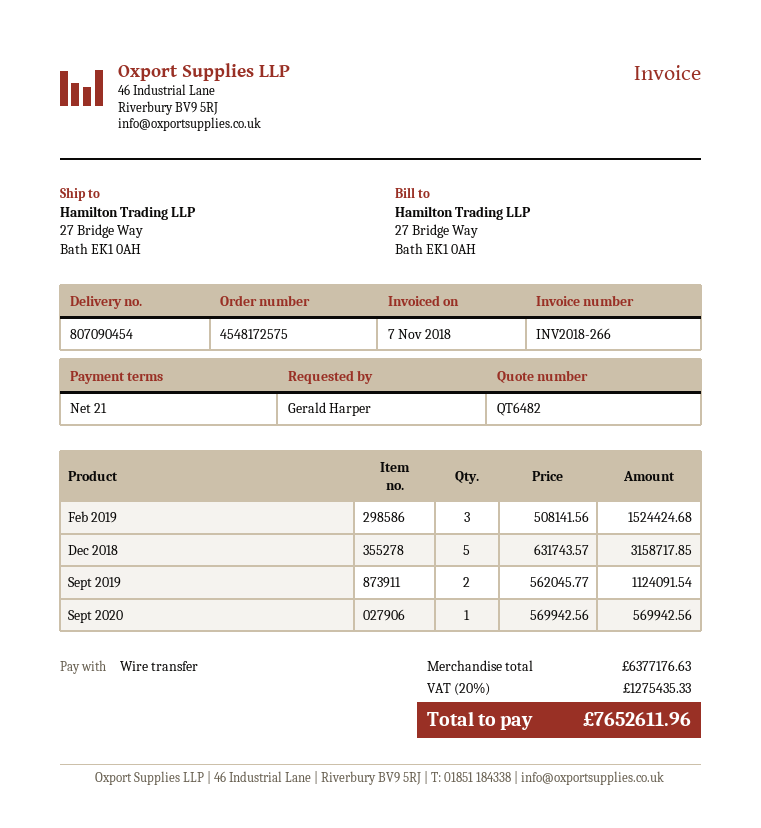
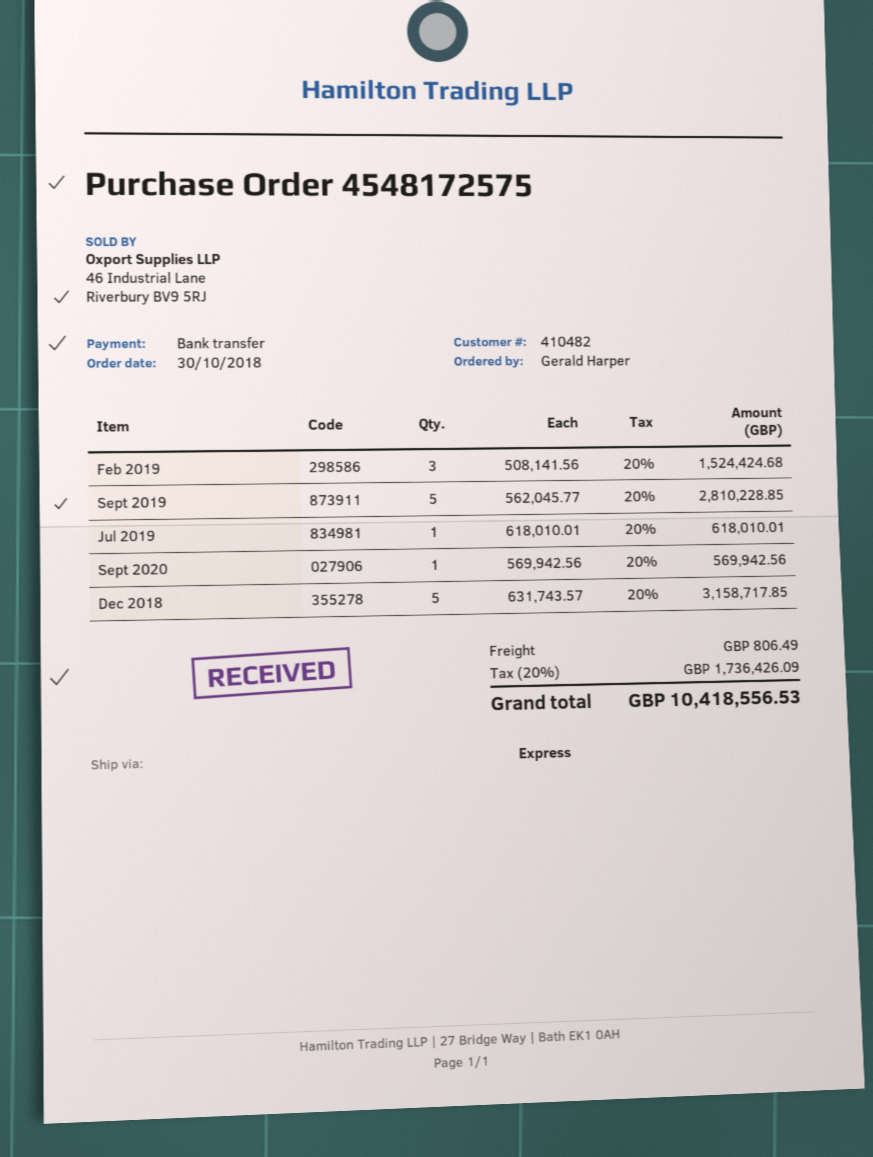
Sept 2019: 2 x 562045.77 = 1124091.54 -> 5 x 562045.77 = 2810228.85
Jul 2019: none -> 1 x 618010.01 = 618010.01
shipping: none -> 806.49
tax: 20% = 1275435.33 -> 20% = 1736426.09
total: 7652611.96 -> 10418556.53

